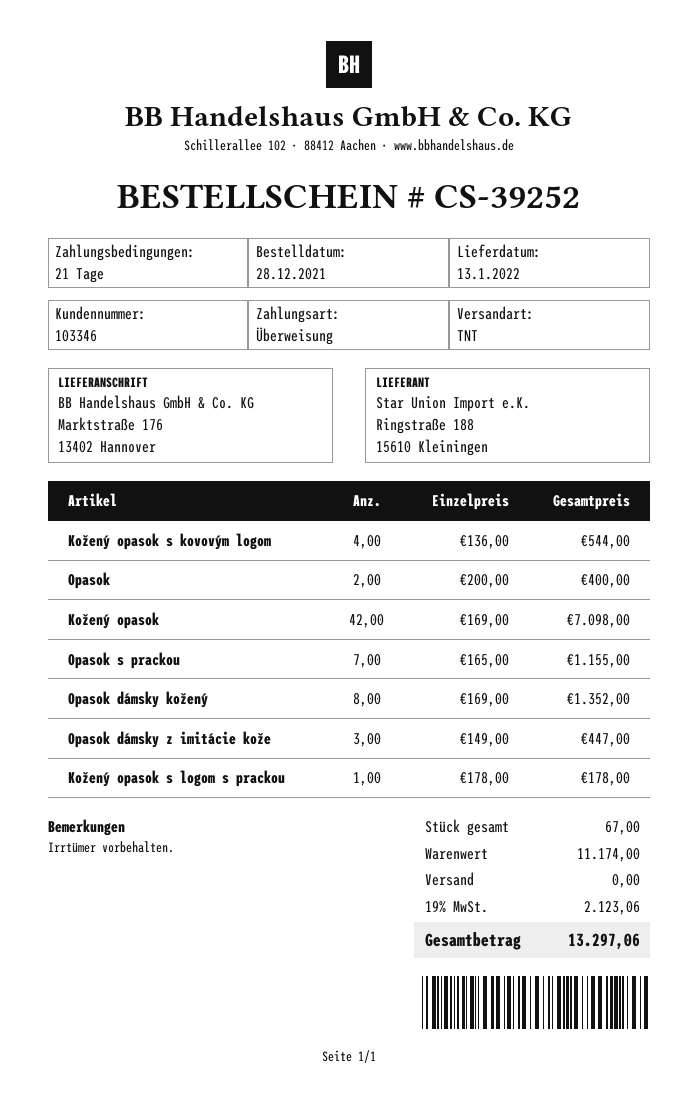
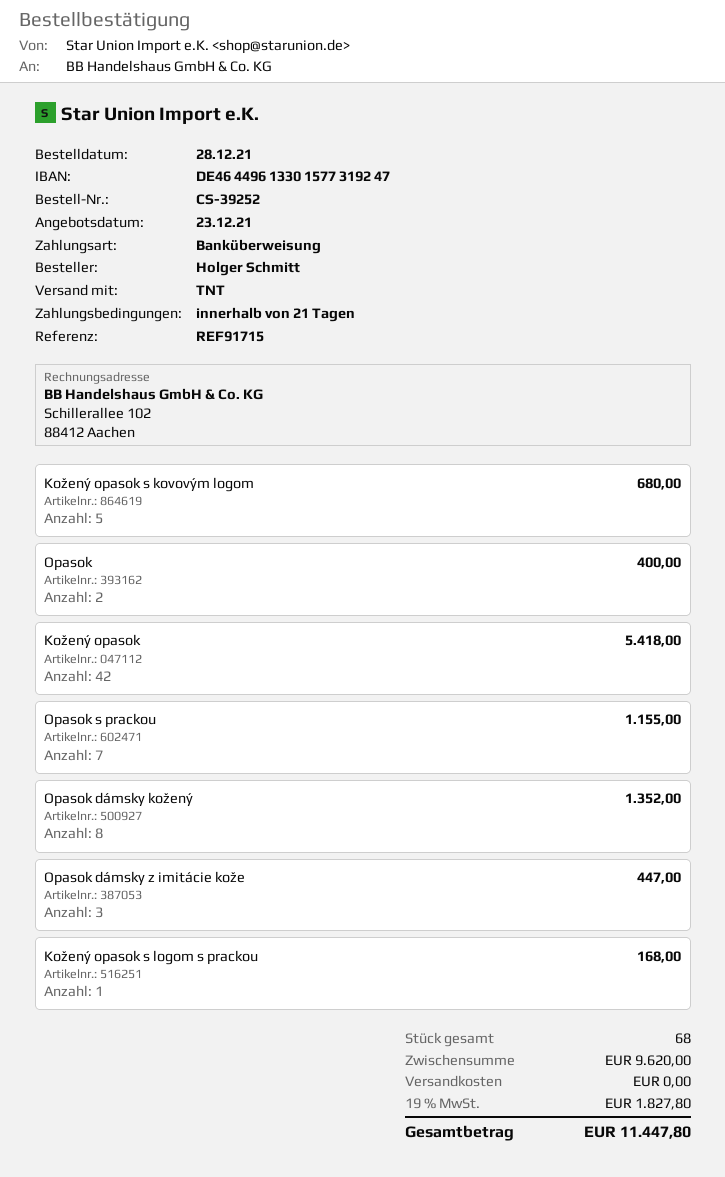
Kožený opasok s kovovým logom: 4 for 544.00 -> 5 for 680.00
Kožený opasok: 42 for 7098.00 -> 42 for 5418.00
Kožený opasok s logom s prackou: 1 for 178.00 -> 1 for 168.00
total quantity: 67 -> 68
subtotal: 11174.00 -> 9620.00
tax: 19% = 2123.06 -> 19% = 1827.80
total: 13297.06 -> 11447.80

